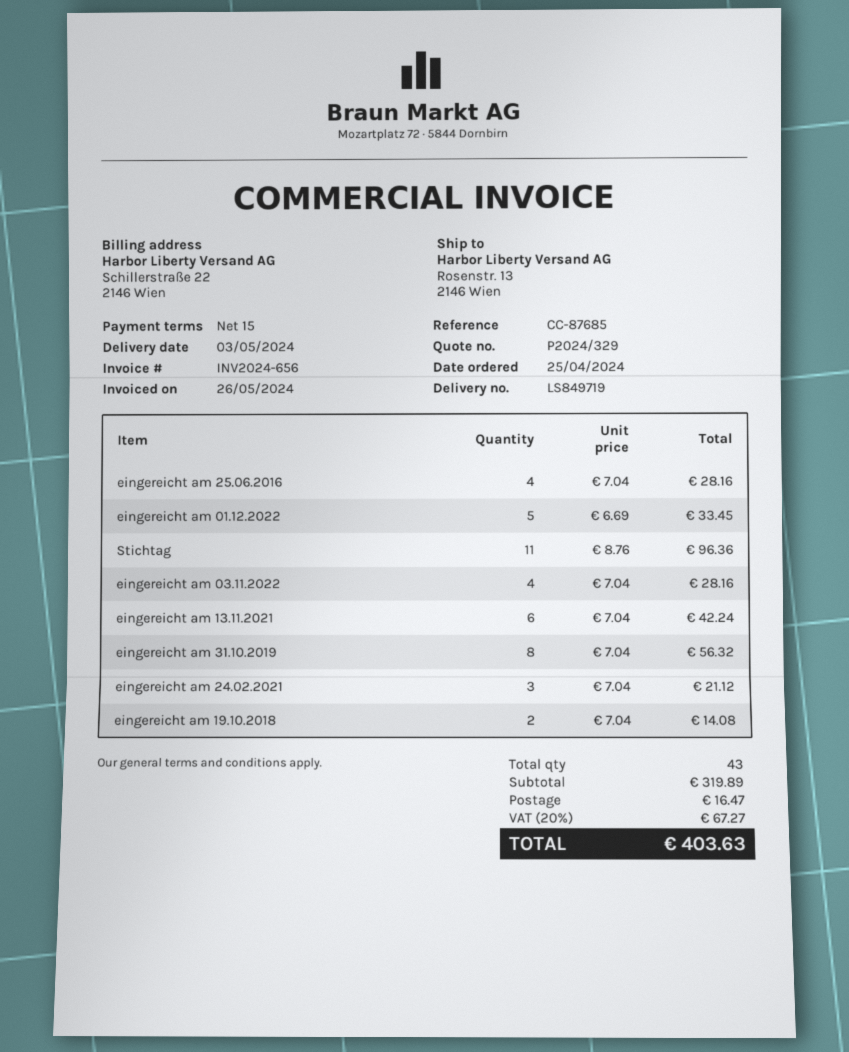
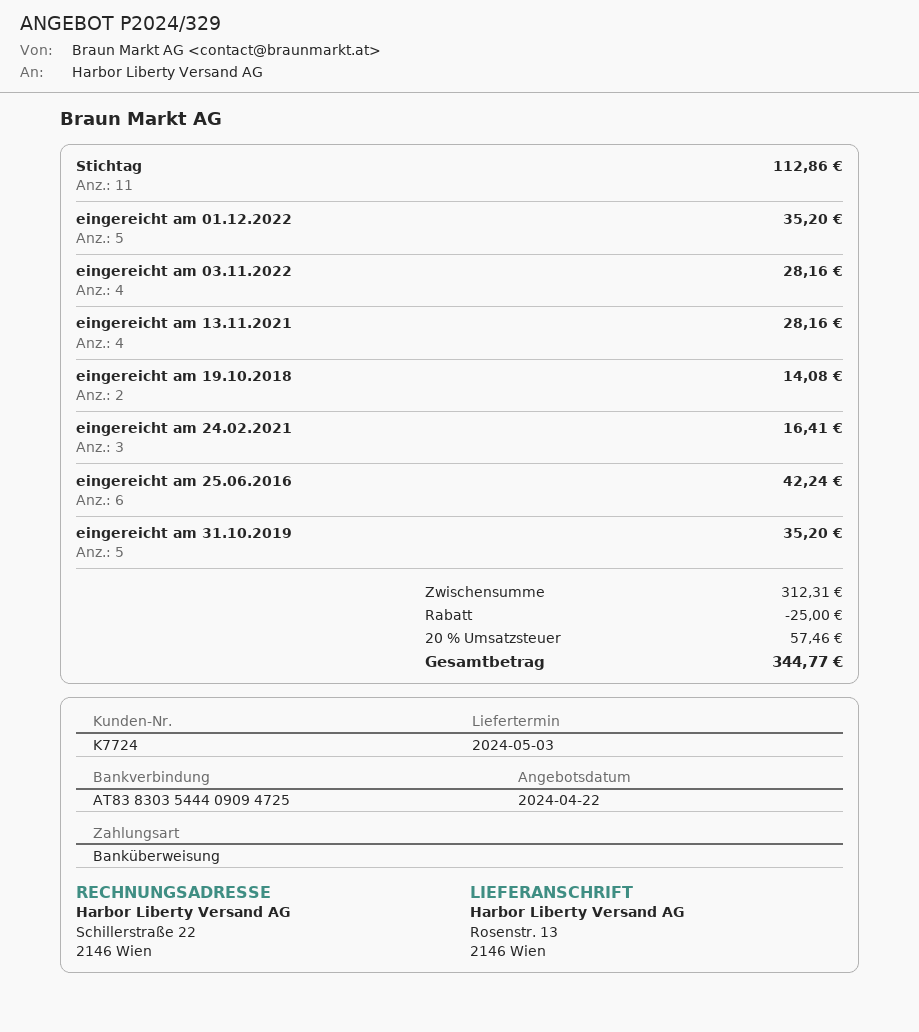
eingereicht am 25.06.2016: 4 for 28.16 -> 6 for 42.24
eingereicht am 01.12.2022: 5 for 33.45 -> 5 for 35.20
Stichtag: 11 for 96.36 -> 11 for 112.86
eingereicht am 13.11.2021: 6 for 42.24 -> 4 for 28.16
eingereicht am 31.10.2019: 8 for 56.32 -> 5 for 35.20
eingereicht am 24.02.2021: 3 for 21.12 -> 3 for 16.41
subtotal: 319.89 -> 312.31
discount: none -> 25.00
shipping: 16.47 -> none
tax: 20% = 67.27 -> 20% = 57.46
total: 403.63 -> 344.77

